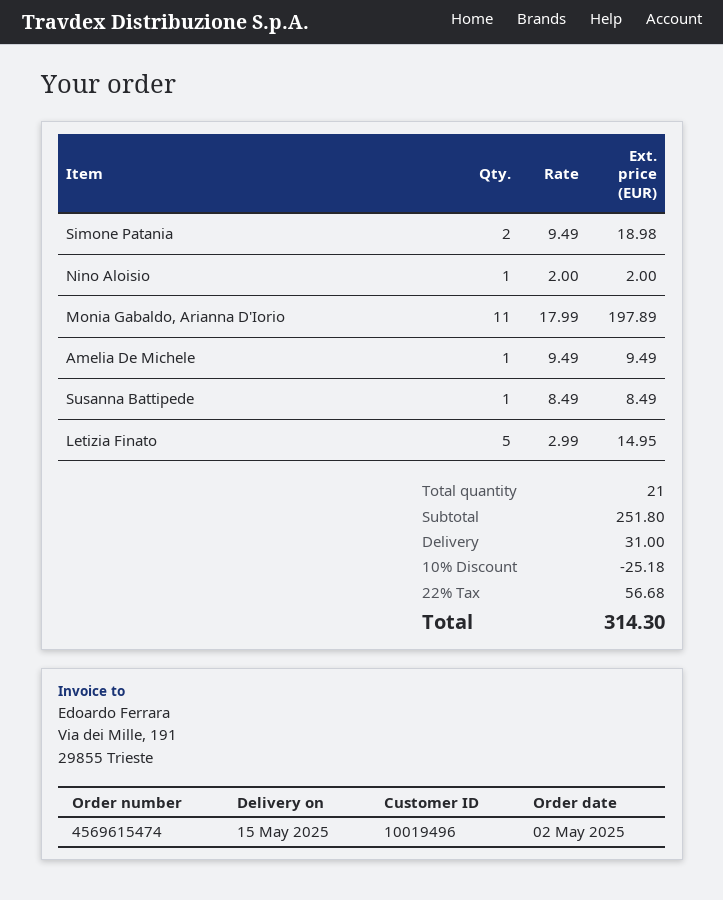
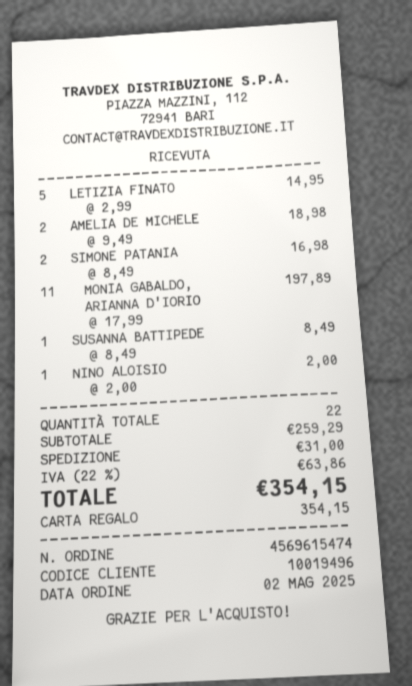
Simone Patania: 2 x 9.49 = 18.98 -> 2 x 8.49 = 16.98
Amelia De Michele: 1 x 9.49 = 9.49 -> 2 x 9.49 = 18.98
total quantity: 21 -> 22
subtotal: 251.80 -> 259.29
discount: 10% = 25.18 -> none
tax: 22% = 56.68 -> 22% = 63.86
total: 314.30 -> 354.15

